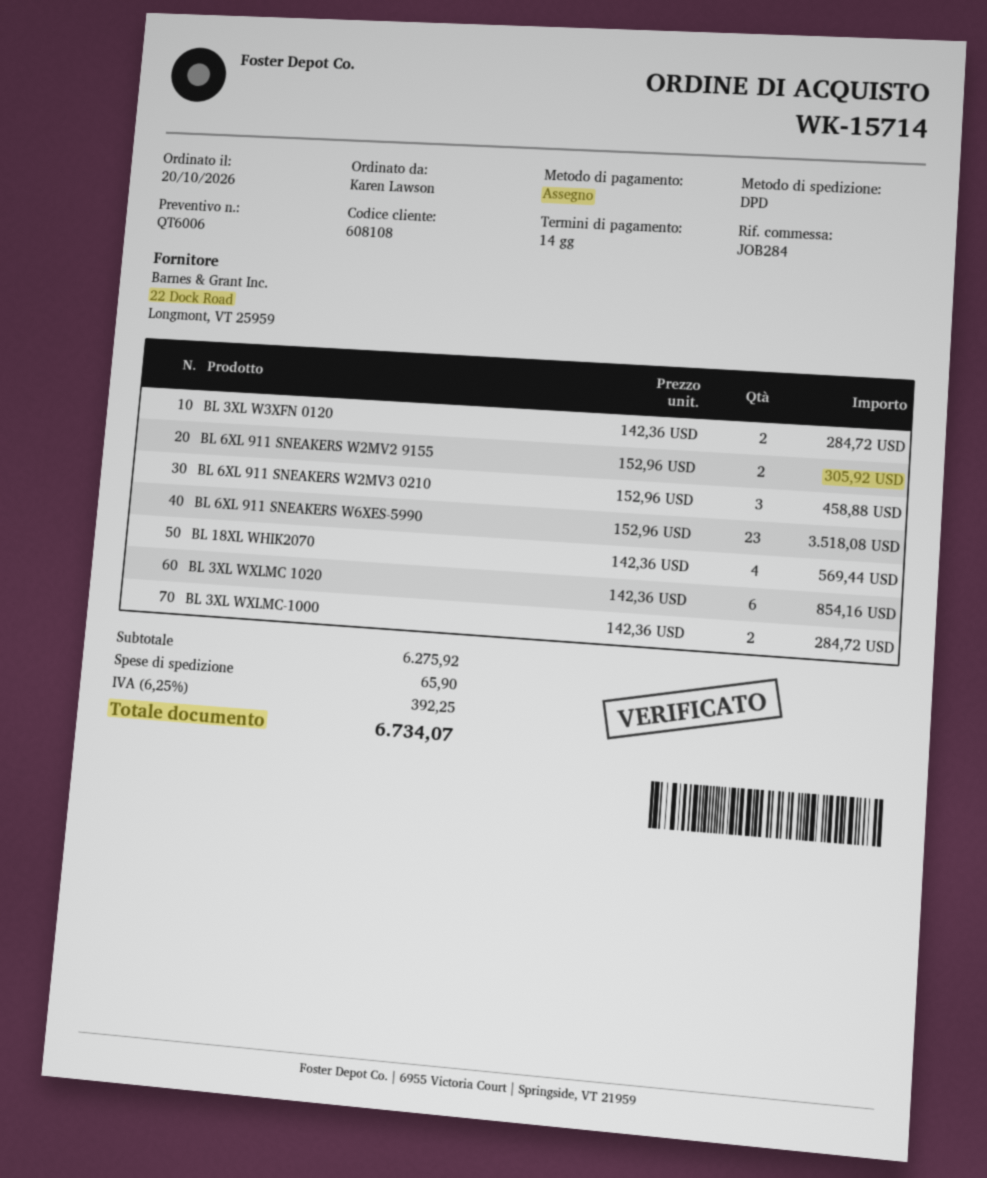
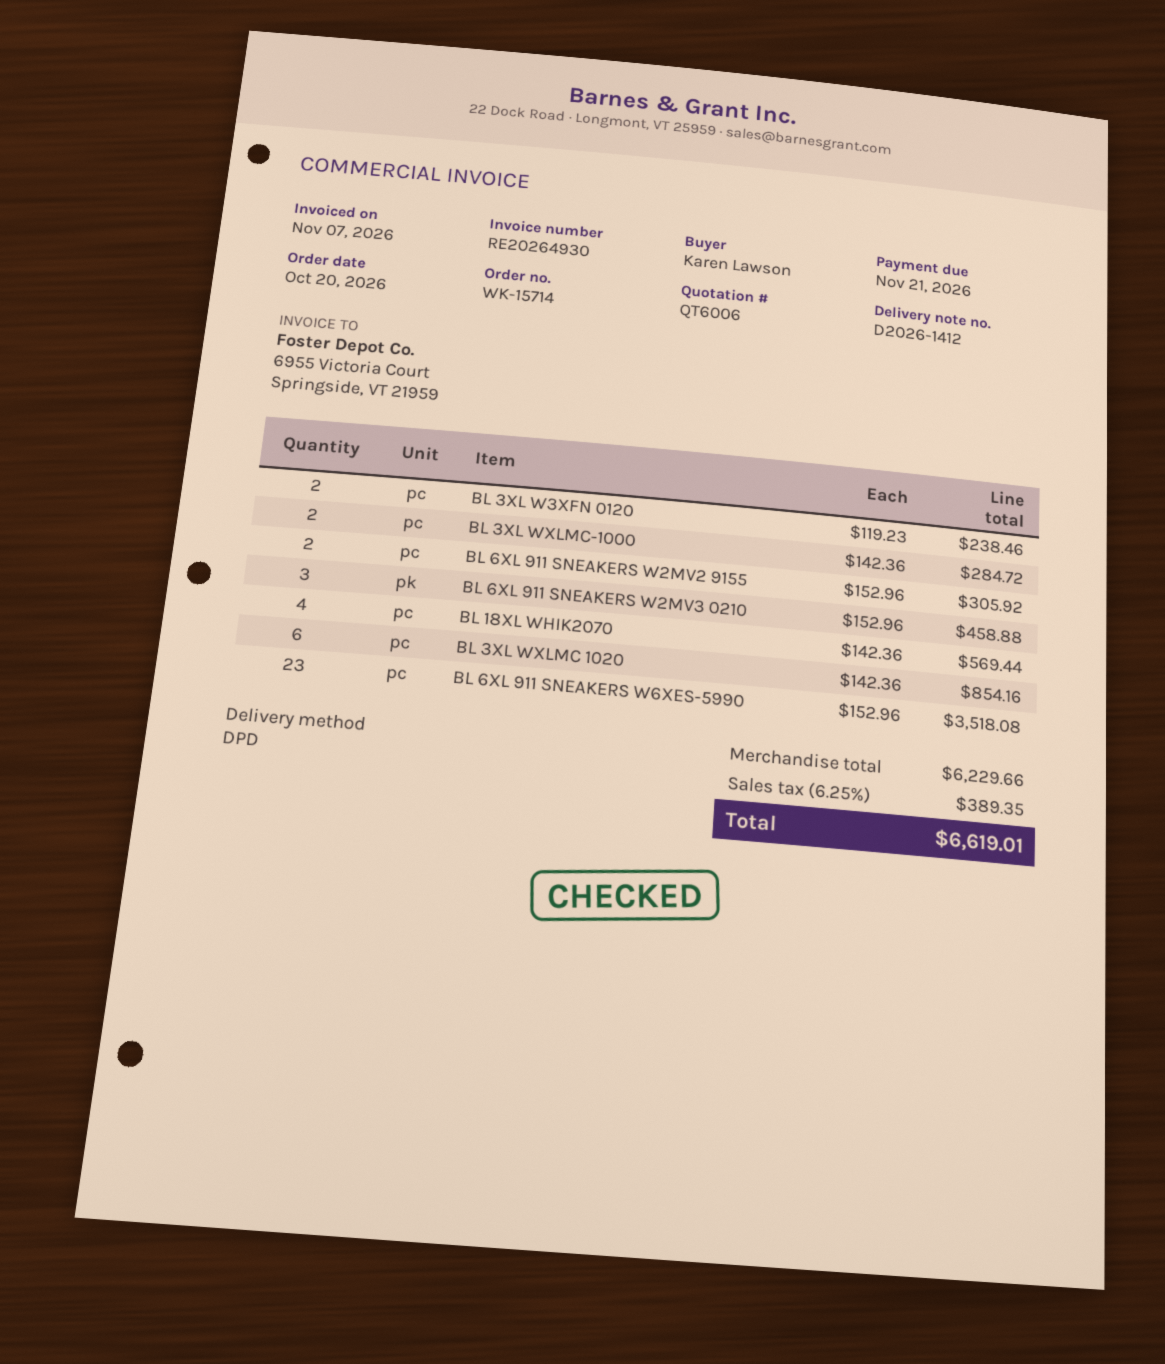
BL 3XL W3XFN 0120: 2 x 142.36 = 284.72 -> 2 x 119.23 = 238.46
subtotal: 6275.92 -> 6229.66
shipping: 65.90 -> none
tax: 6.25% = 392.25 -> 6.25% = 389.35
total: 6734.07 -> 6619.01

